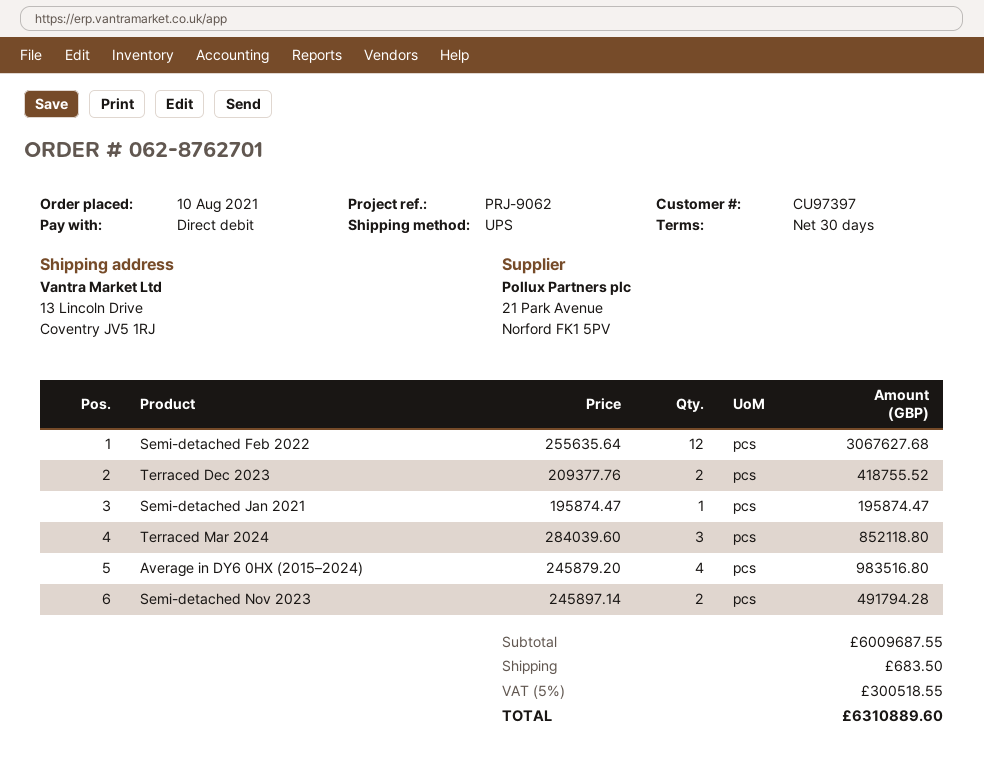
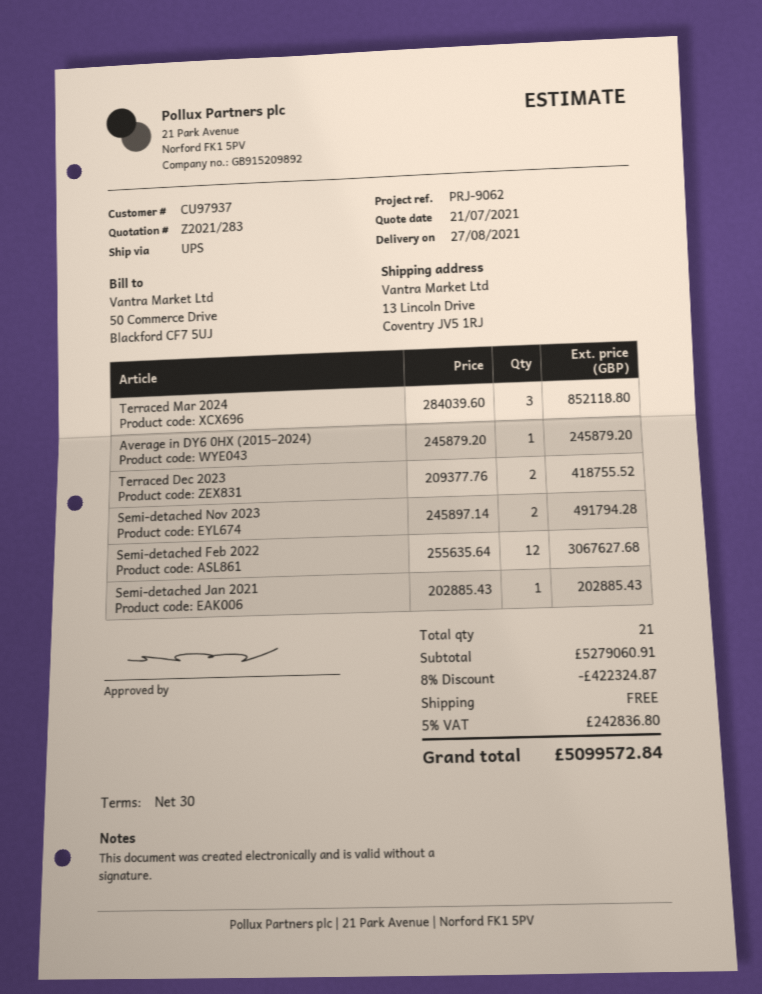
customer number: CU97397 -> CU97937
Semi-detached Jan 2021: 1 x 195874.47 = 195874.47 -> 1 x 202885.43 = 202885.43
Average in DY6 0HX (2015–2024): 4 x 245879.20 = 983516.80 -> 1 x 245879.20 = 245879.20
subtotal: 6009687.55 -> 5279060.91
discount: none -> 8% = 422324.87
shipping: 683.50 -> 0.00
tax: 5% = 300518.55 -> 5% = 242836.80
total: 6310889.60 -> 5099572.84

